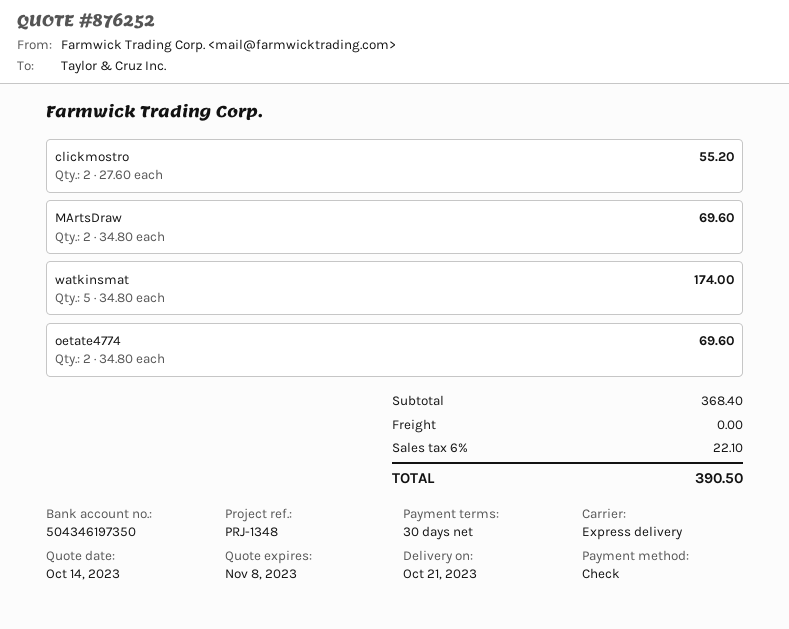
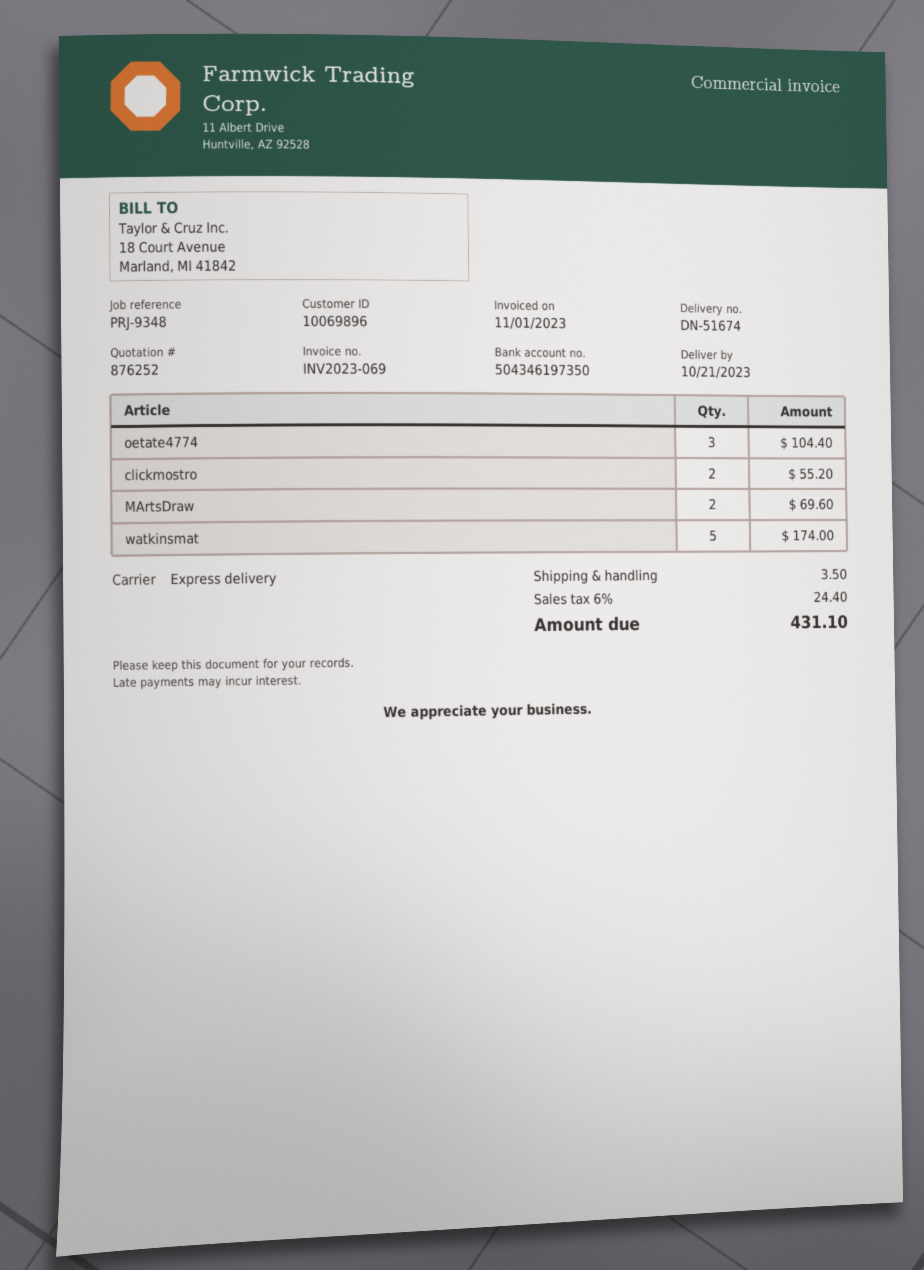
reference: PRJ-1348 -> PRJ-9348
oetate4774: 2 for 69.60 -> 3 for 104.40
shipping: 0.00 -> 3.50
tax: 6% = 22.10 -> 6% = 24.40
total: 390.50 -> 431.10

